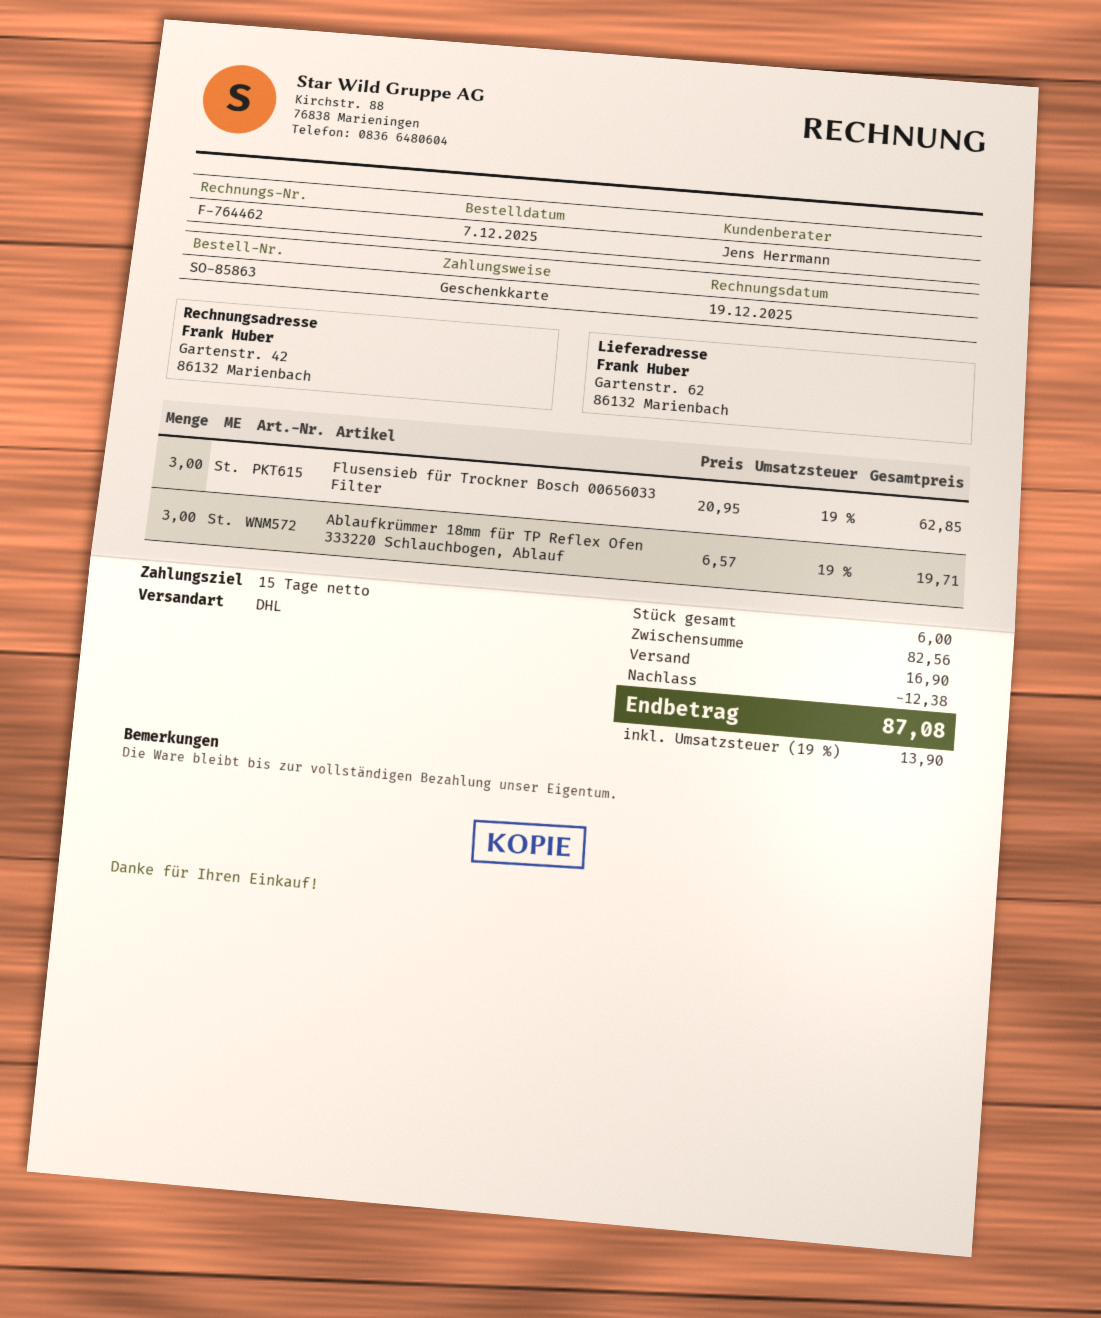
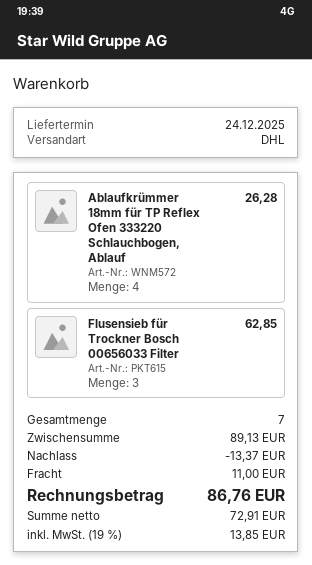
Ablaufkrümmer 18mm für TP Reflex Ofen 333220 Schlauchbogen, Ablauf: 3 for 19.71 -> 4 for 26.28
total quantity: 6 -> 7
subtotal: 82.56 -> 89.13
discount: 12.38 -> 13.37
shipping: 16.90 -> 11.00
tax: 19% = 13.90 -> 19% = 13.85
total: 87.08 -> 86.76

